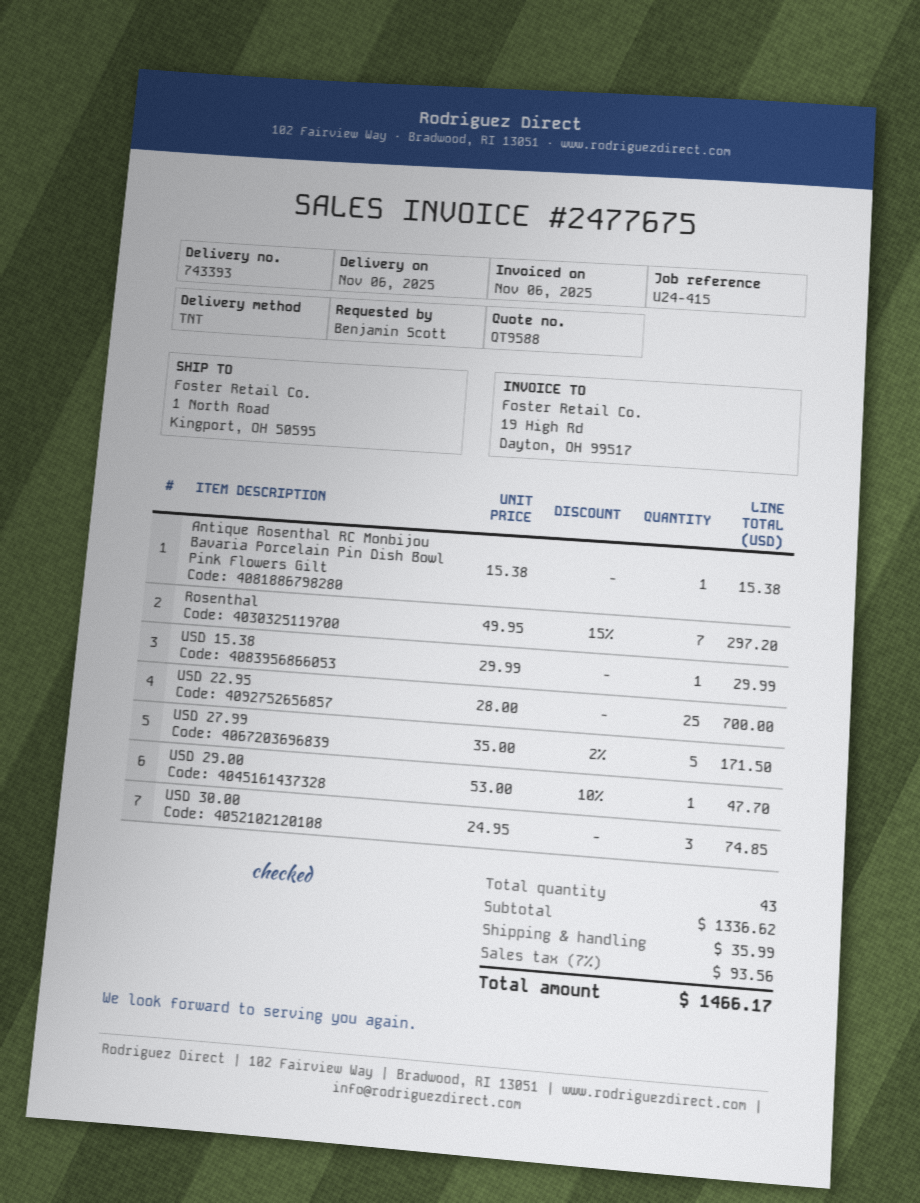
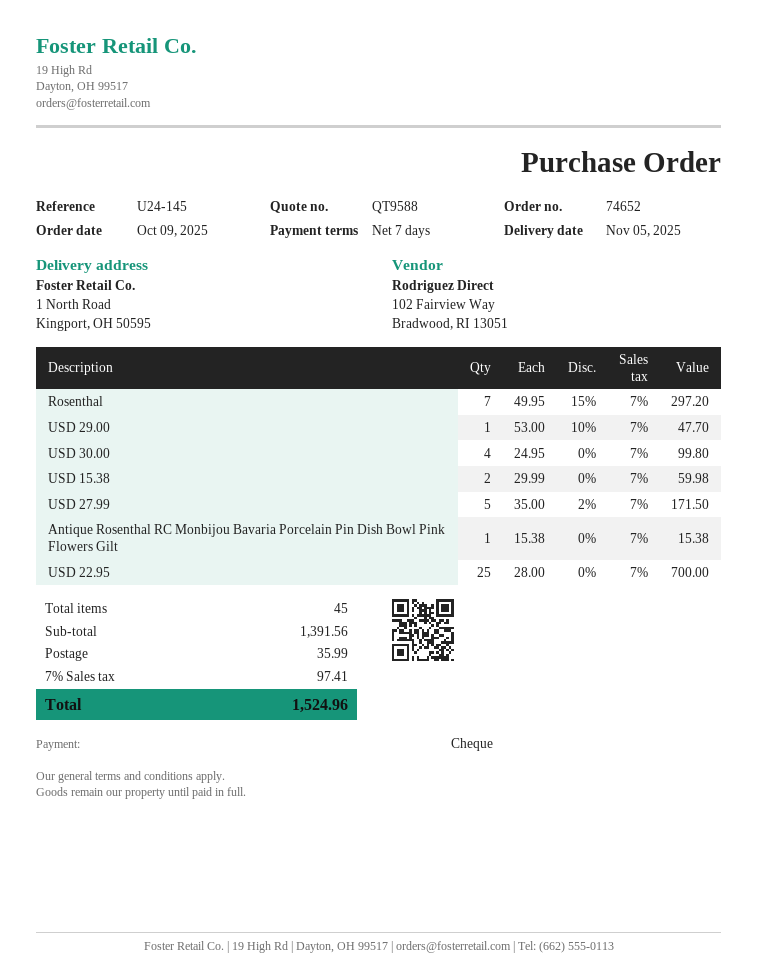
delivery date: 2025-11-06 -> 2025-11-05
reference: U24-415 -> U24-145
USD 15.38: 1 x 29.99 = 29.99 -> 2 x 29.99 = 59.98
USD 30.00: 3 x 24.95 = 74.85 -> 4 x 24.95 = 99.80
total quantity: 43 -> 45
subtotal: 1336.62 -> 1391.56
tax: 7% = 93.56 -> 7% = 97.41
total: 1466.17 -> 1524.96

